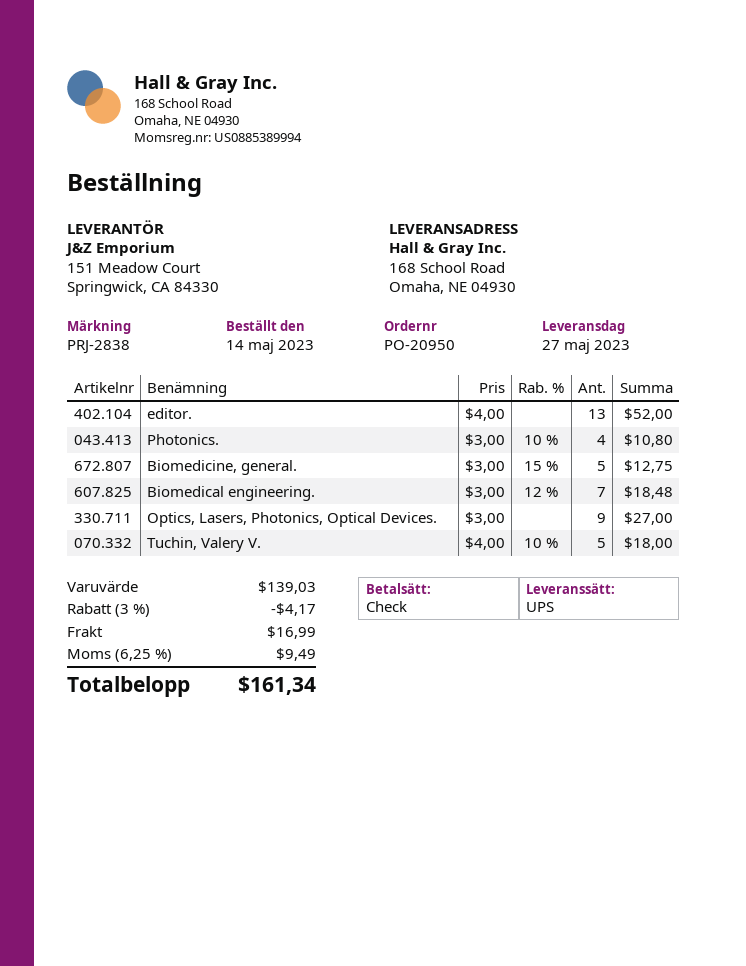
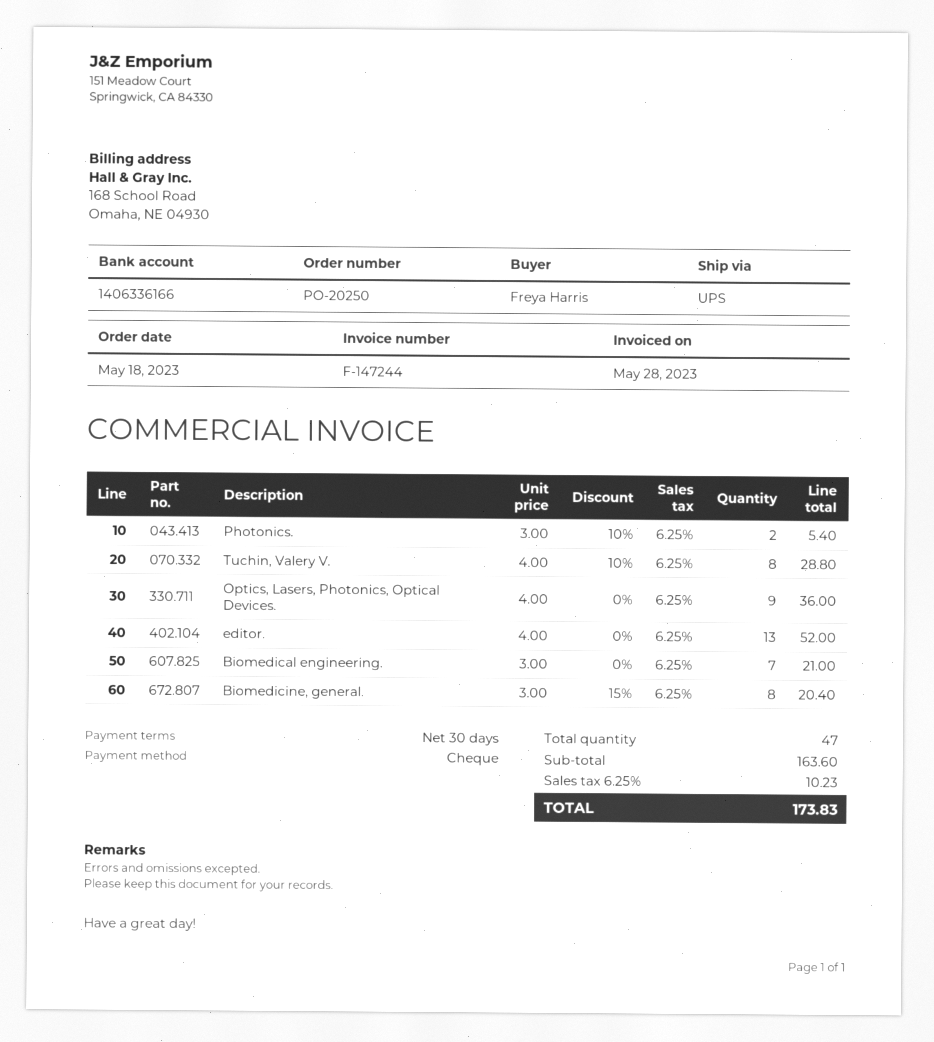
order number: PO-20950 -> PO-20250
order date: 2023-05-14 -> 2023-05-18
Photonics.: 4 x 3.00 - 10% = 10.80 -> 2 x 3.00 - 10% = 5.40
Biomedicine, general.: 5 x 3.00 - 15% = 12.75 -> 8 x 3.00 - 15% = 20.40
Biomedical engineering.: 7 x 3.00 - 12% = 18.48 -> 7 x 3.00 = 21.00
Optics, Lasers, Photonics, Optical Devices.: 9 x 3.00 = 27.00 -> 9 x 4.00 = 36.00
Tuchin, Valery V.: 5 x 4.00 - 10% = 18.00 -> 8 x 4.00 - 10% = 28.80
subtotal: 139.03 -> 163.60
discount: 3% = 4.17 -> none
shipping: 16.99 -> none
tax: 6.25% = 9.49 -> 6.25% = 10.23
total: 161.34 -> 173.83

